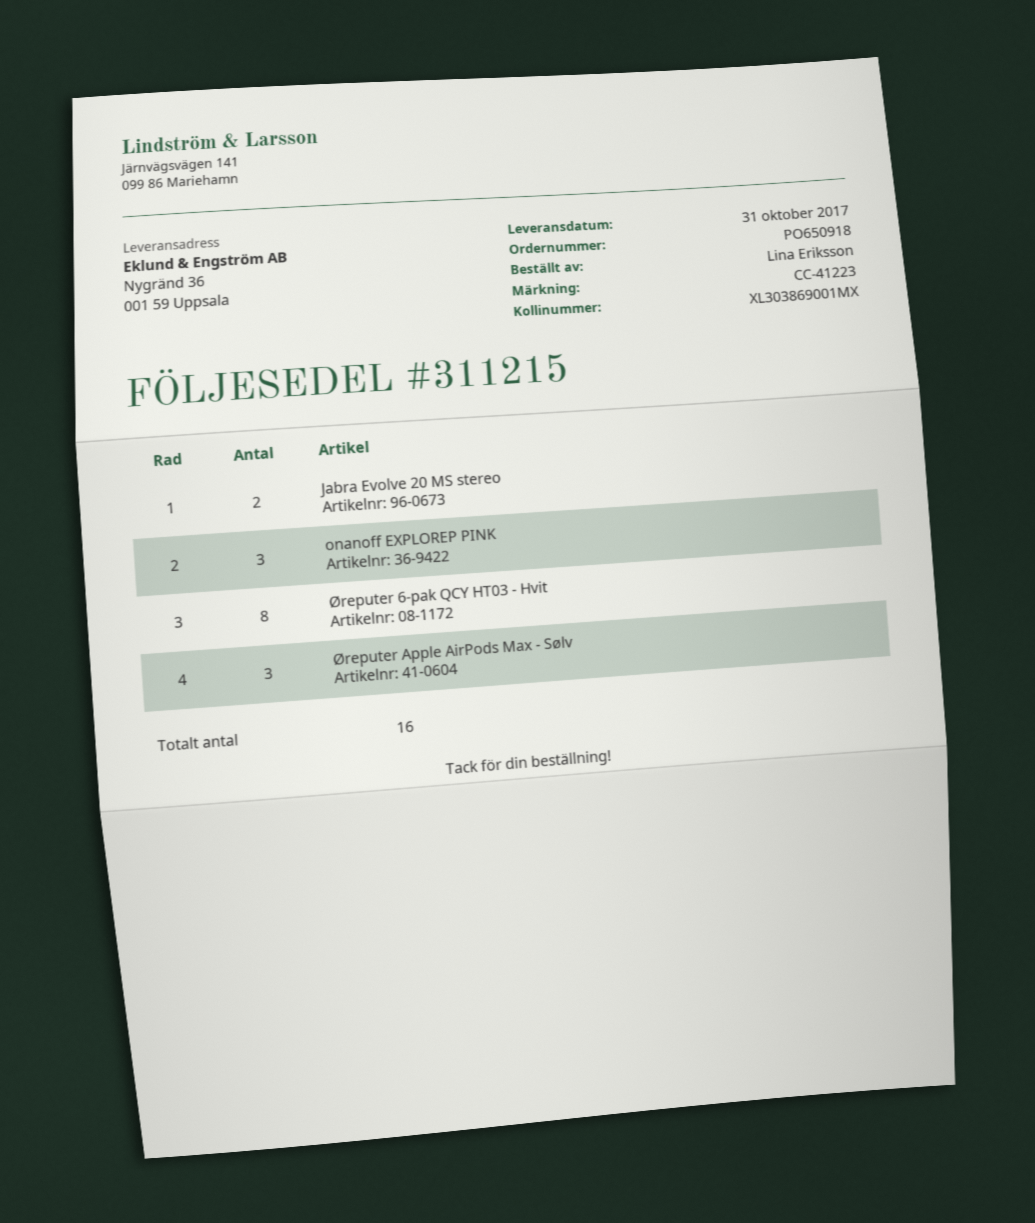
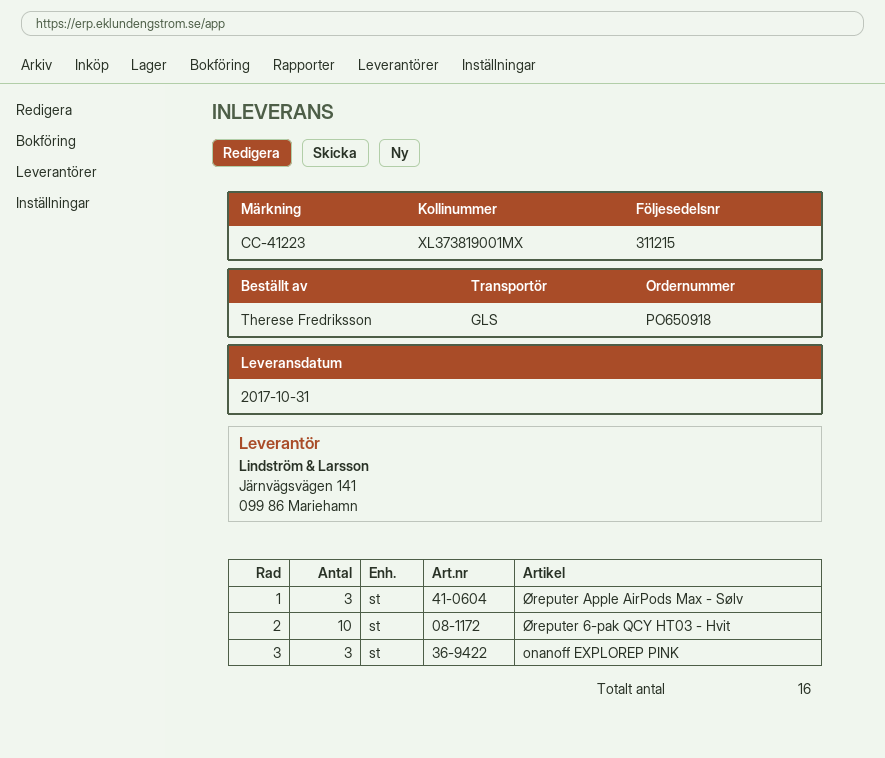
ordered by: Lina Eriksson -> Therese Fredriksson
tracking number: XL303869001MX -> XL373819001MX
Jabra Evolve 20 MS stereo: 2 -> none
Øreputer 6-pak QCY HT03 - Hvit: 8 -> 10

